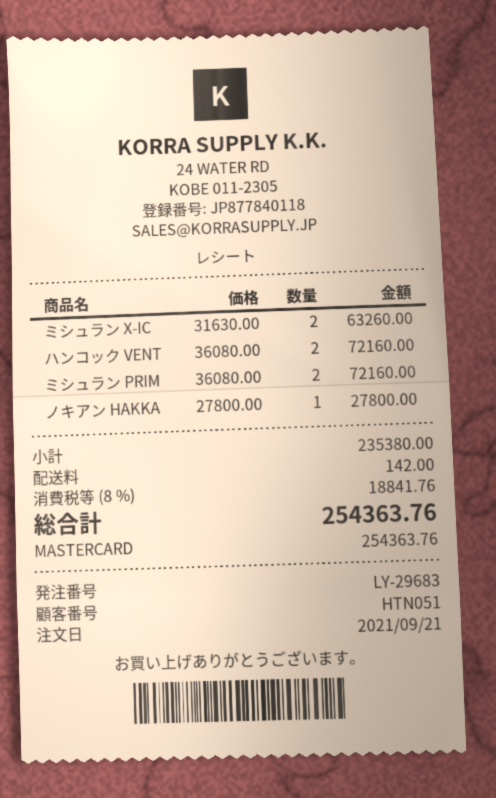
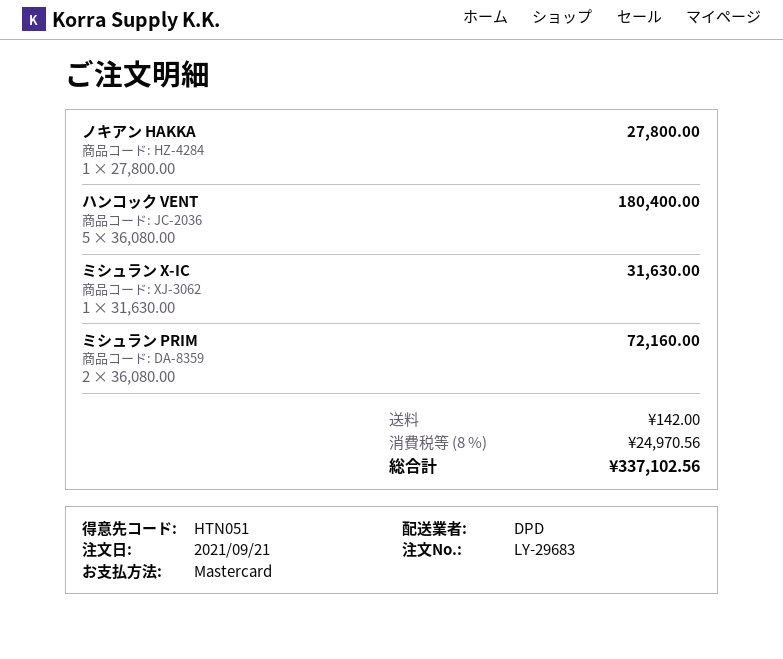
ミシュラン X-IC: 2 x 31630.00 = 63260.00 -> 1 x 31630.00 = 31630.00
ハンコック VENT: 2 x 36080.00 = 72160.00 -> 5 x 36080.00 = 180400.00
tax: 8% = 18841.76 -> 8% = 24970.56
total: 254363.76 -> 337102.56

